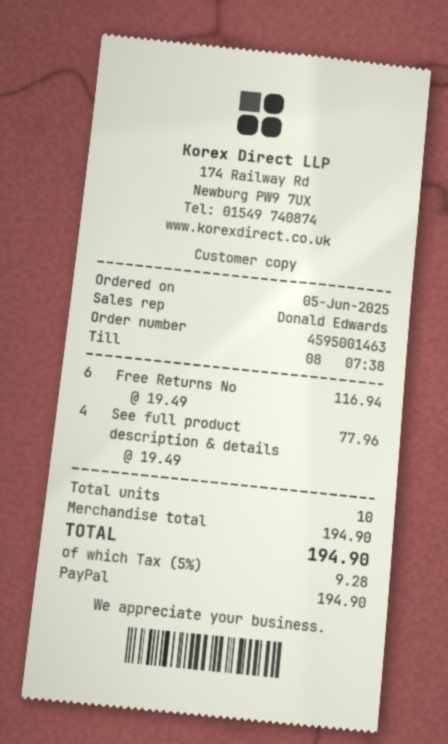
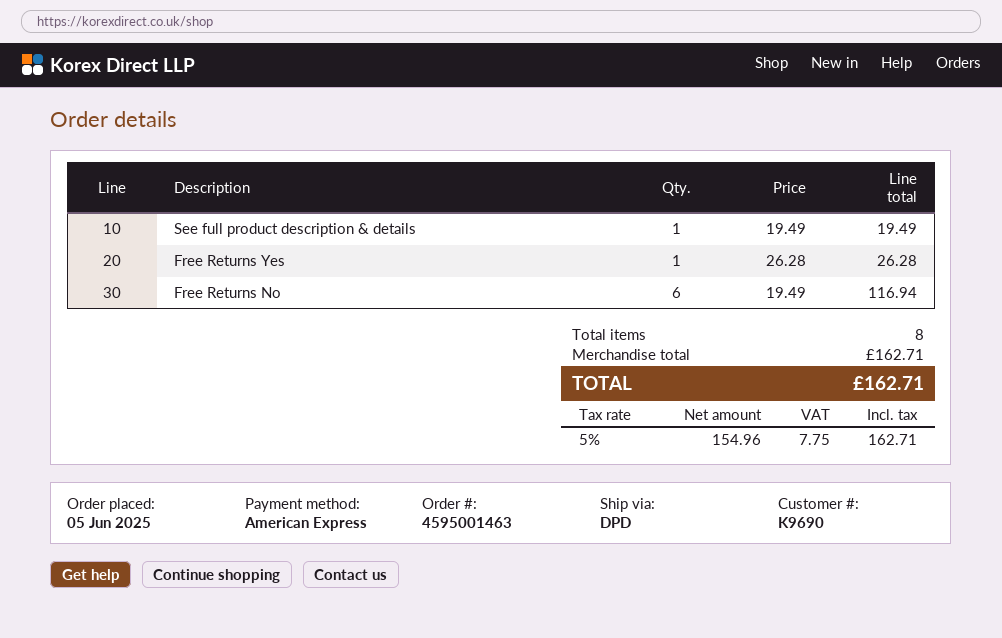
payment method: PayPal -> American Express
See full product description & details: 4 x 19.49 = 77.96 -> 1 x 19.49 = 19.49
Free Returns Yes: none -> 1 x 26.28 = 26.28
total quantity: 10 -> 8
subtotal: 194.90 -> 162.71
tax: 5% = 9.28 -> 5% = 7.75
total: 194.90 -> 162.71

